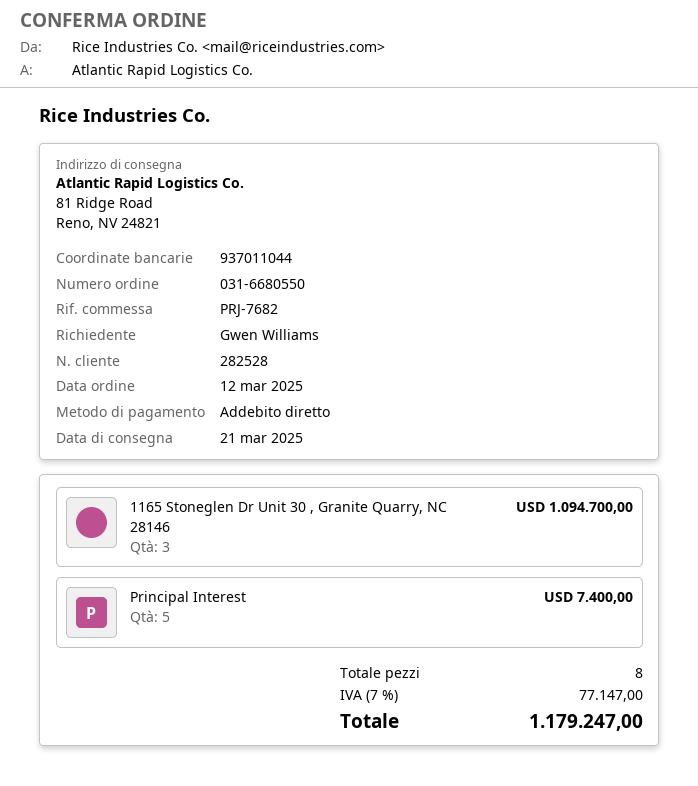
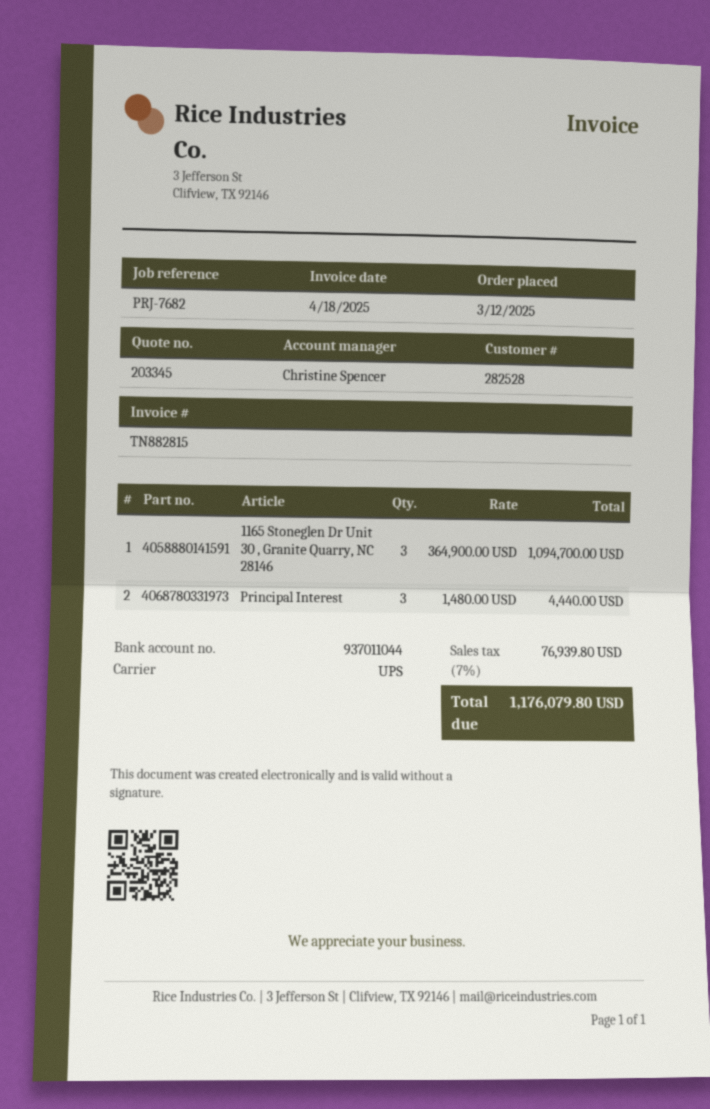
Principal Interest: 5 for 7400.00 -> 3 for 4440.00
tax: 7% = 77147.00 -> 7% = 76939.80
total: 1179247.00 -> 1176079.80

